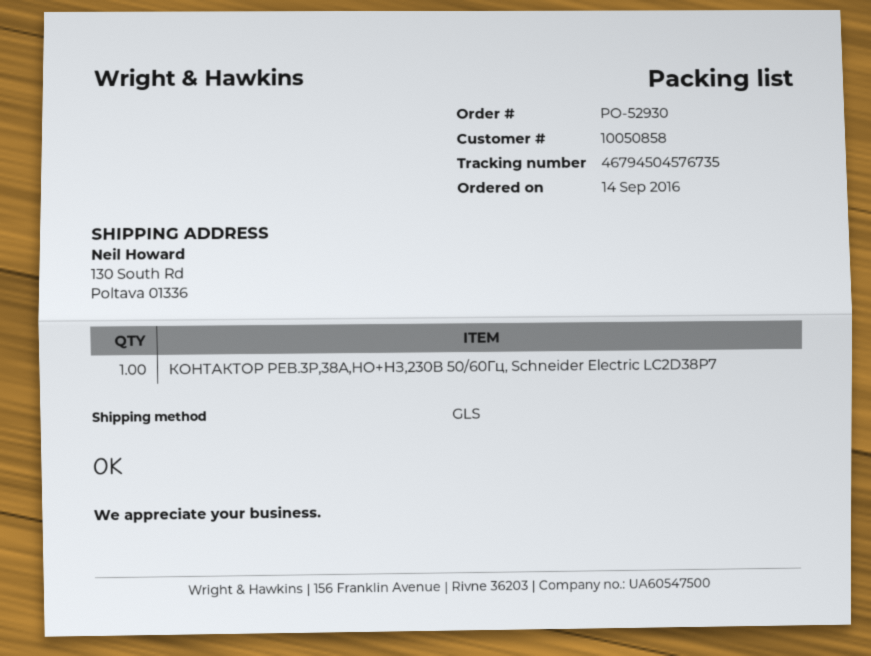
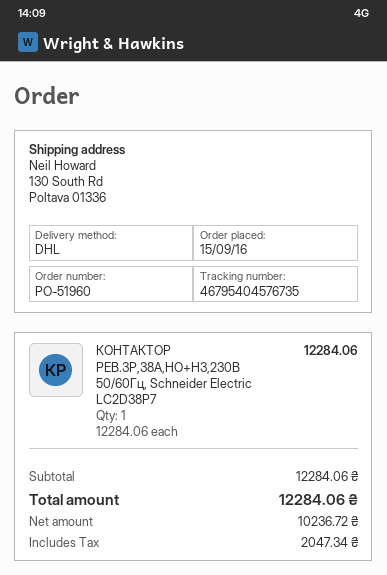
order number: PO-52930 -> PO-51960
order date: 2016-09-14 -> 2016-09-15
shipping method: GLS -> DHL
tracking number: 46794504576735 -> 46795404576735

